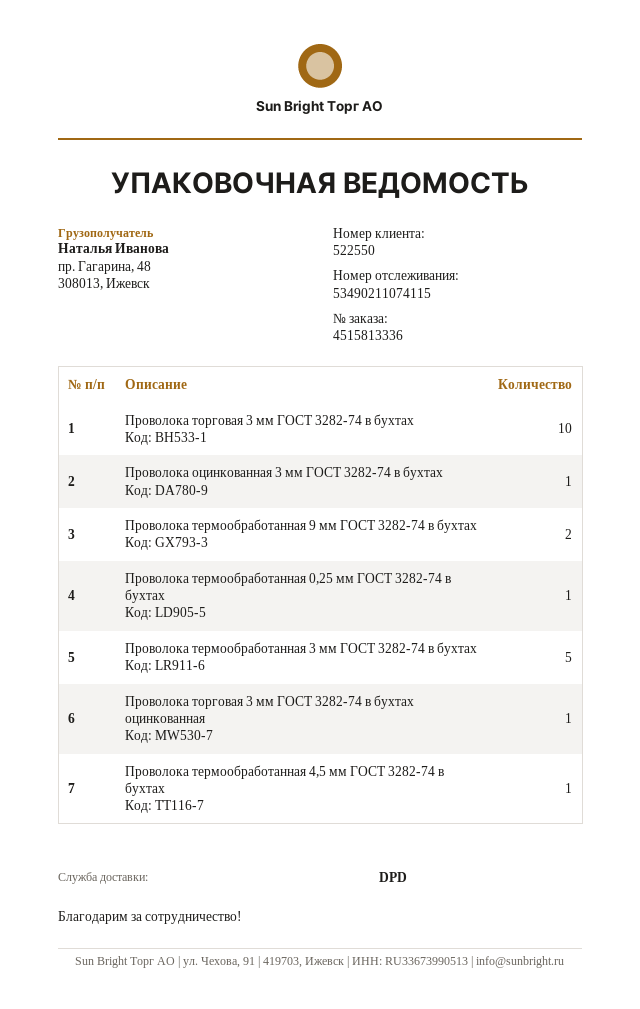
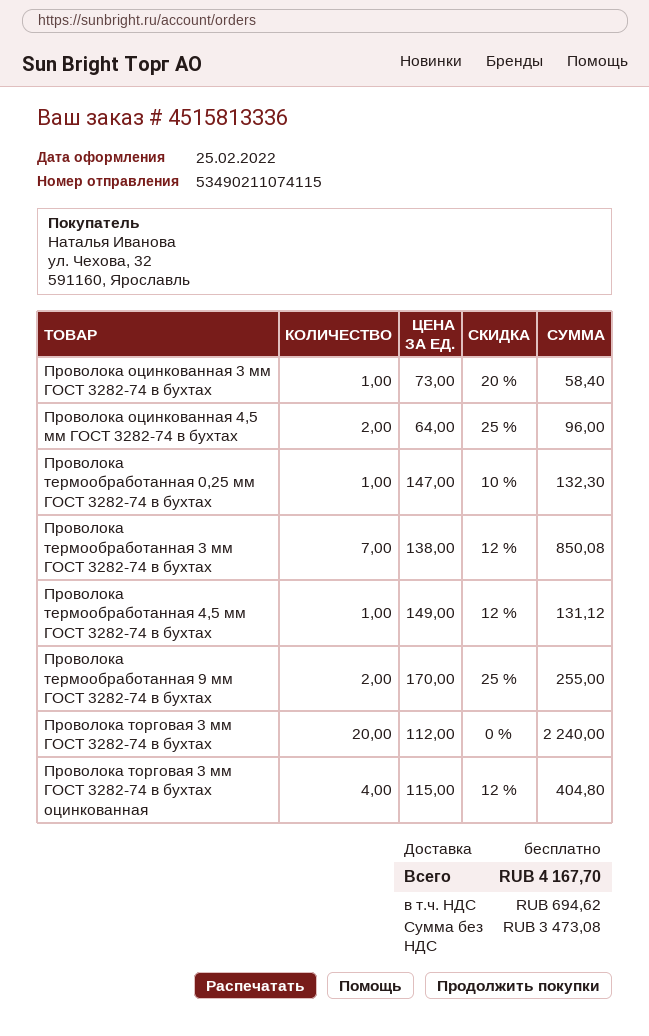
Проволока торговая 3 мм ГОСТ 3282-74 в бухтах: 10 -> 20
Проволока термообработанная 3 мм ГОСТ 3282-74 в бухтах: 5 -> 7
Проволока торговая 3 мм ГОСТ 3282-74 в бухтах оцинкованная: 1 -> 4
Проволока оцинкованная 4,5 мм ГОСТ 3282-74 в бухтах: none -> 2

